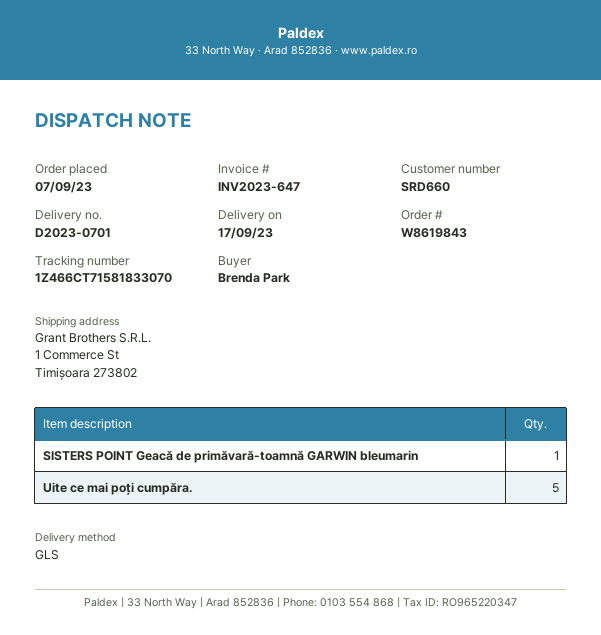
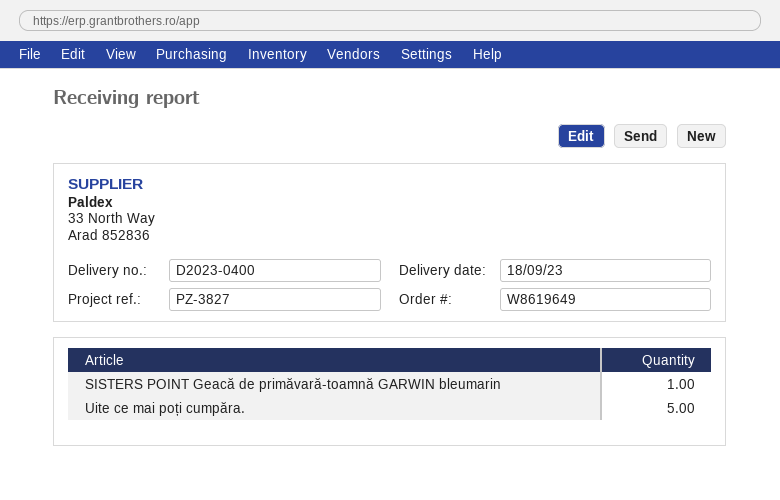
order number: W8619843 -> W8619649
delivery note number: D2023-0701 -> D2023-0400
delivery date: 2023-09-17 -> 2023-09-18

